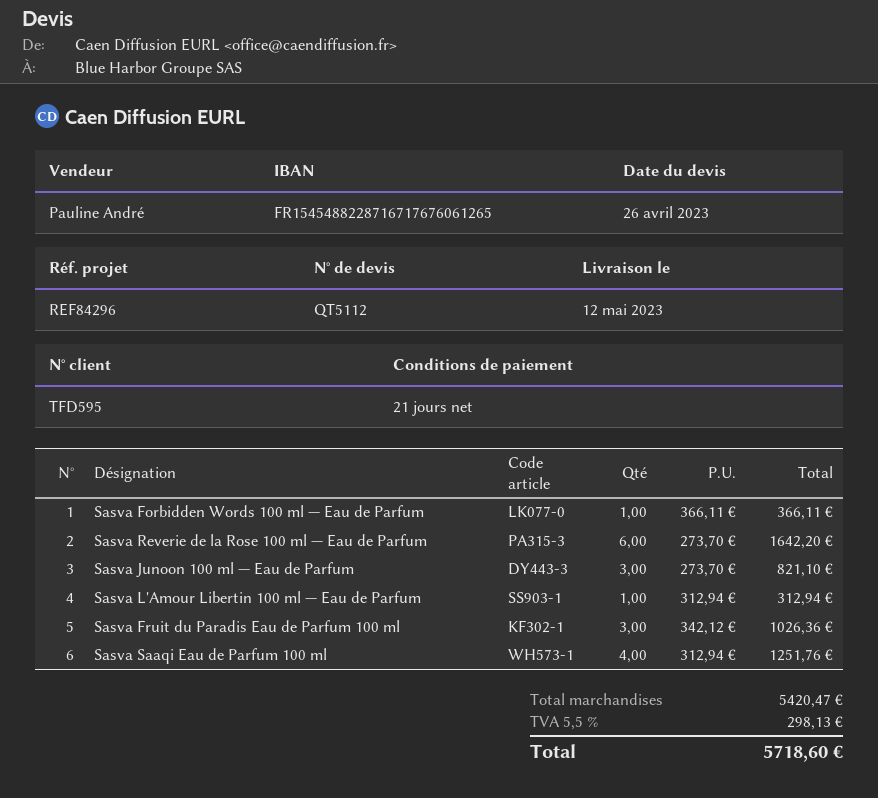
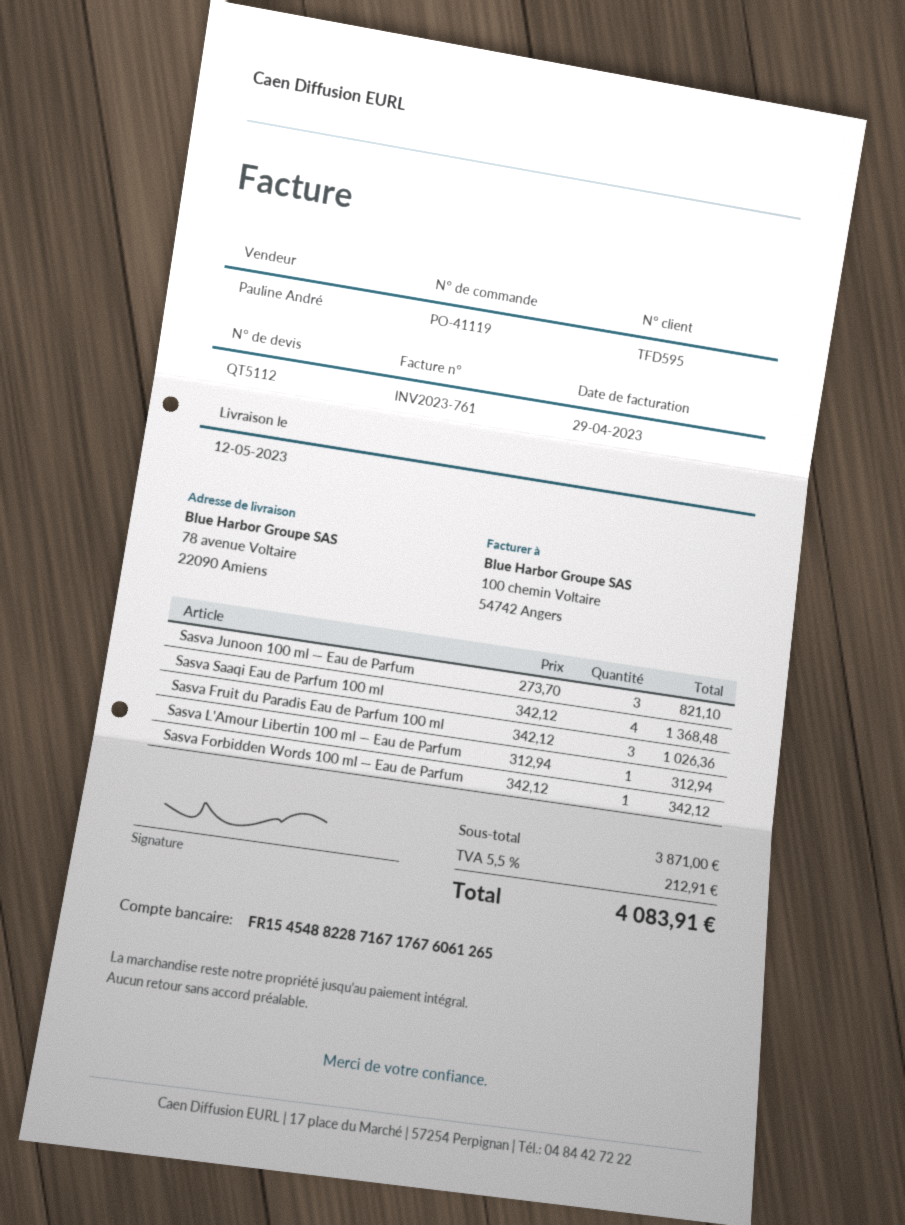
Sasva Forbidden Words 100 ml — Eau de Parfum: 1 x 366.11 = 366.11 -> 1 x 342.12 = 342.12
Sasva Reverie de la Rose 100 ml — Eau de Parfum: 6 x 273.70 = 1642.20 -> none
Sasva Saaqi Eau de Parfum 100 ml: 4 x 312.94 = 1251.76 -> 4 x 342.12 = 1368.48
subtotal: 5420.47 -> 3871.00
tax: 5.5% = 298.13 -> 5.5% = 212.91
total: 5718.60 -> 4083.91

